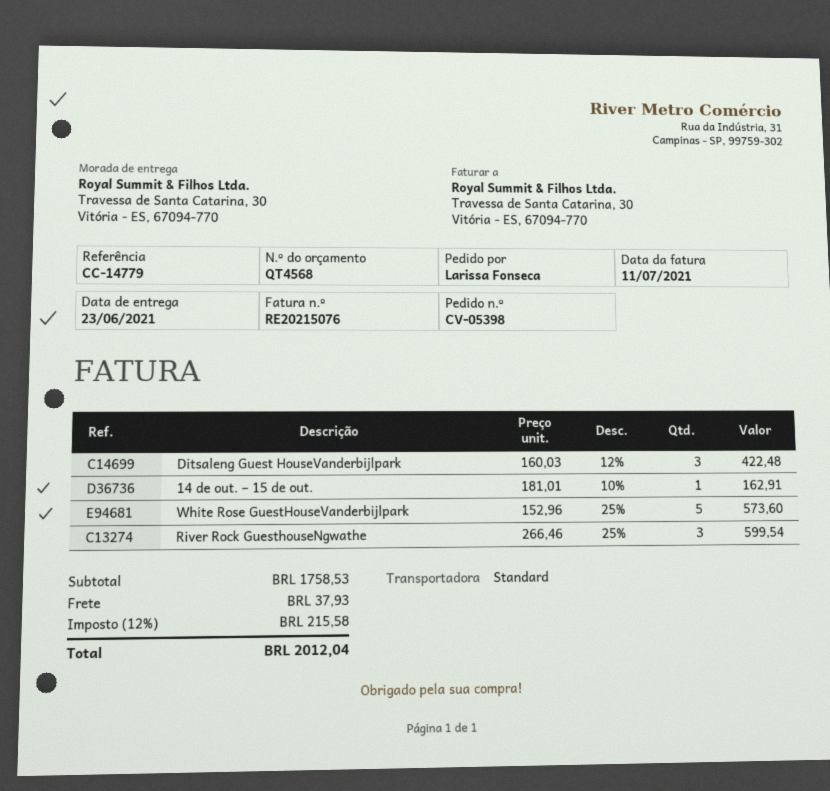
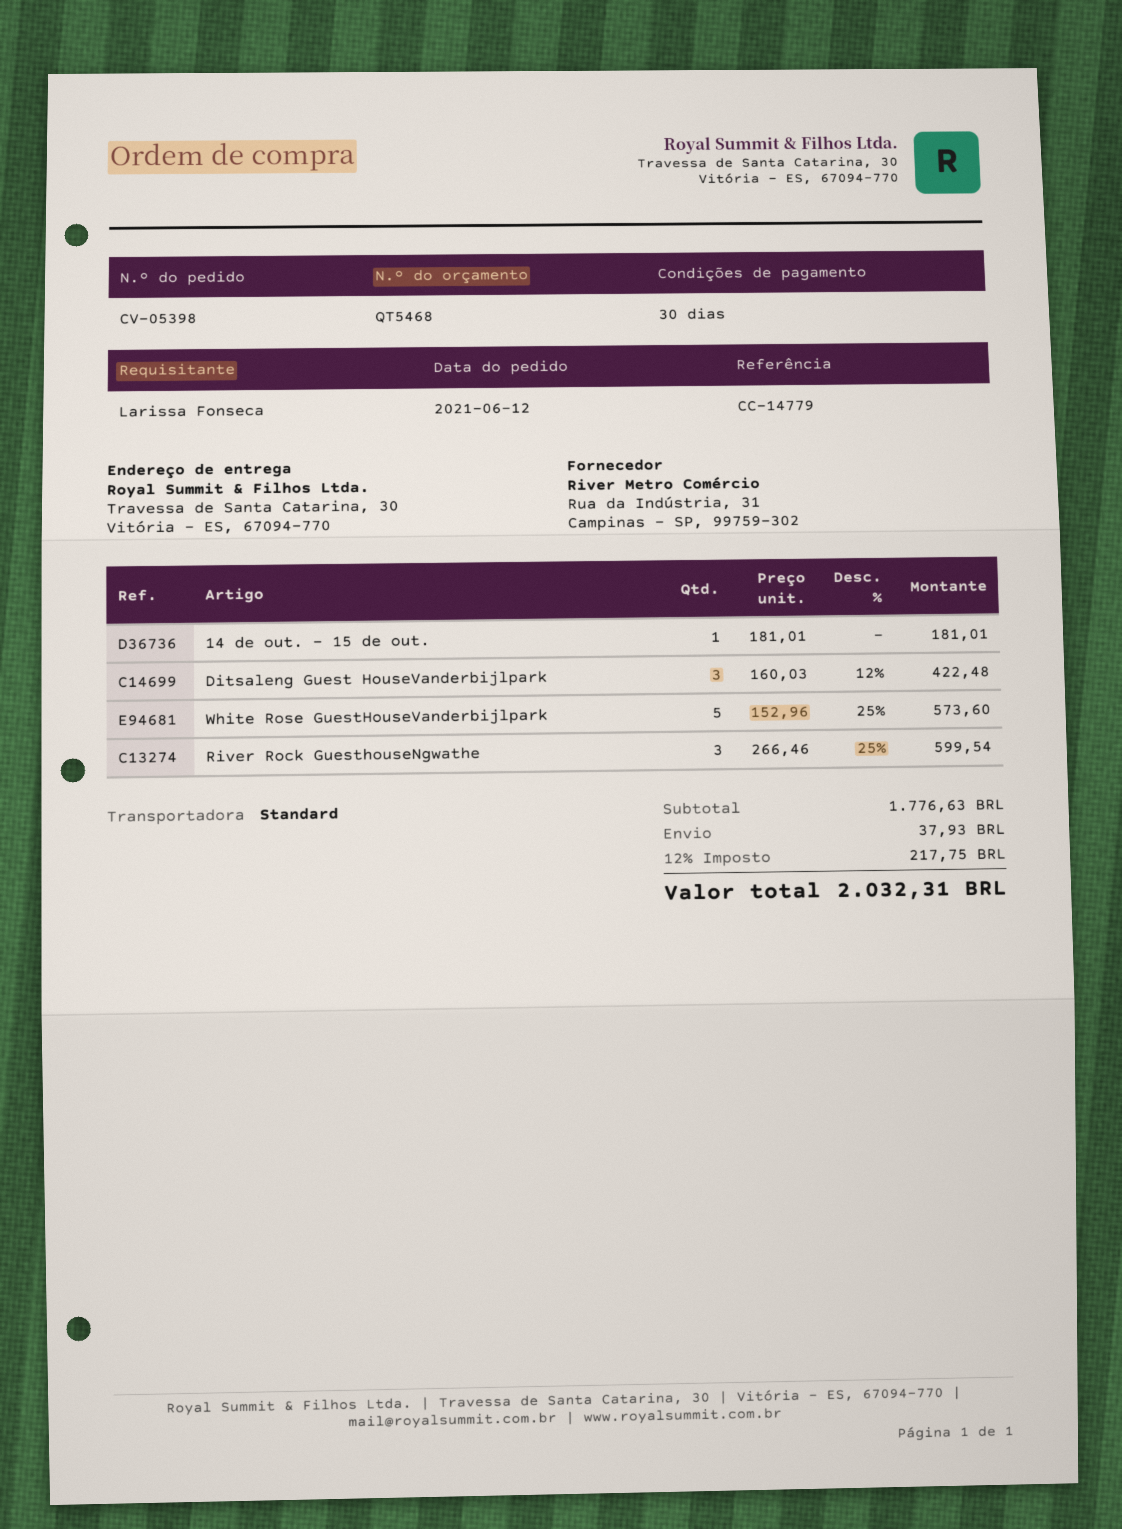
quote number: QT4568 -> QT5468
14 de out. – 15 de out.: 1 x 181.01 - 10% = 162.91 -> 1 x 181.01 = 181.01
subtotal: 1758.53 -> 1776.63
tax: 12% = 215.58 -> 12% = 217.75
total: 2012.04 -> 2032.31

